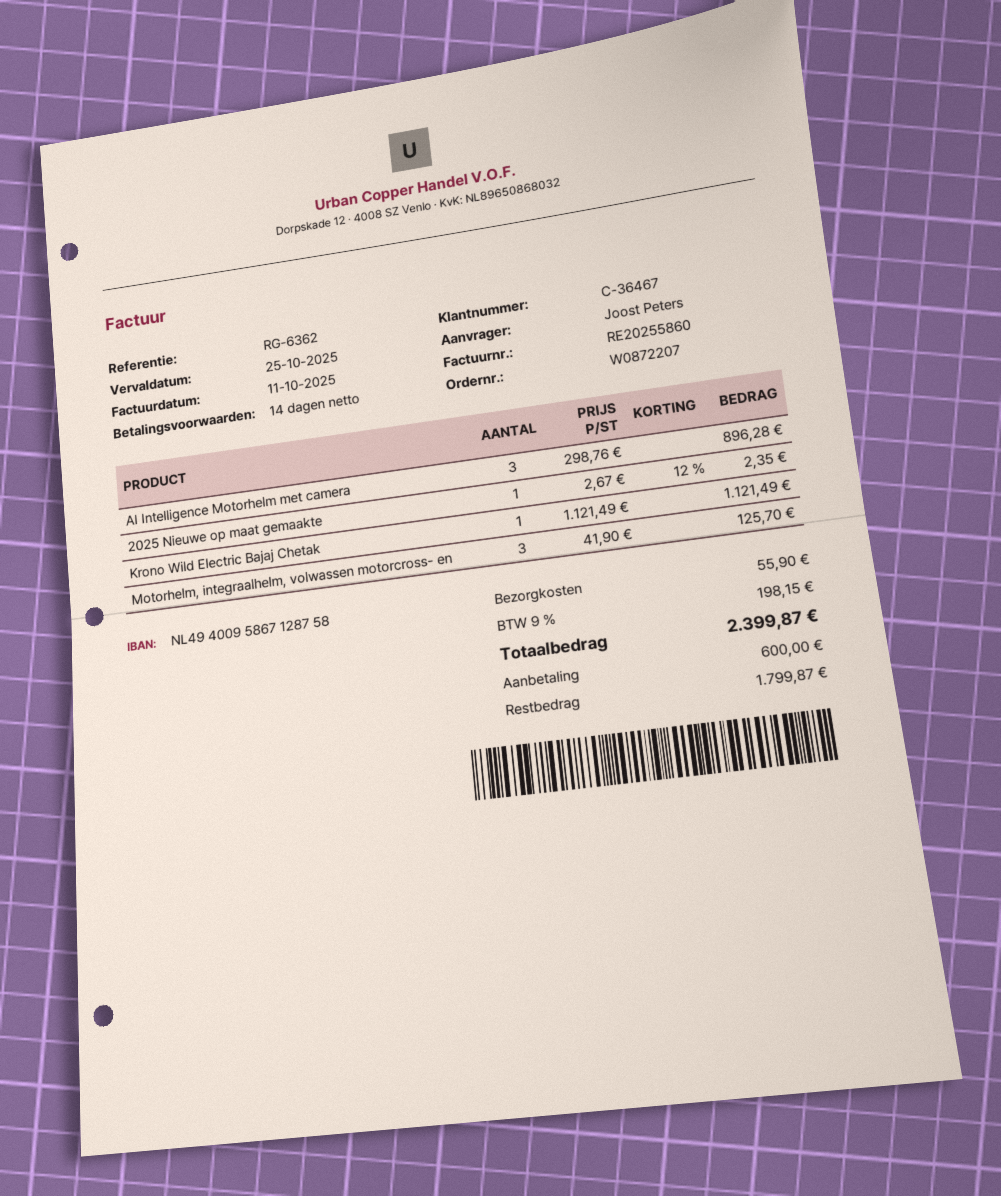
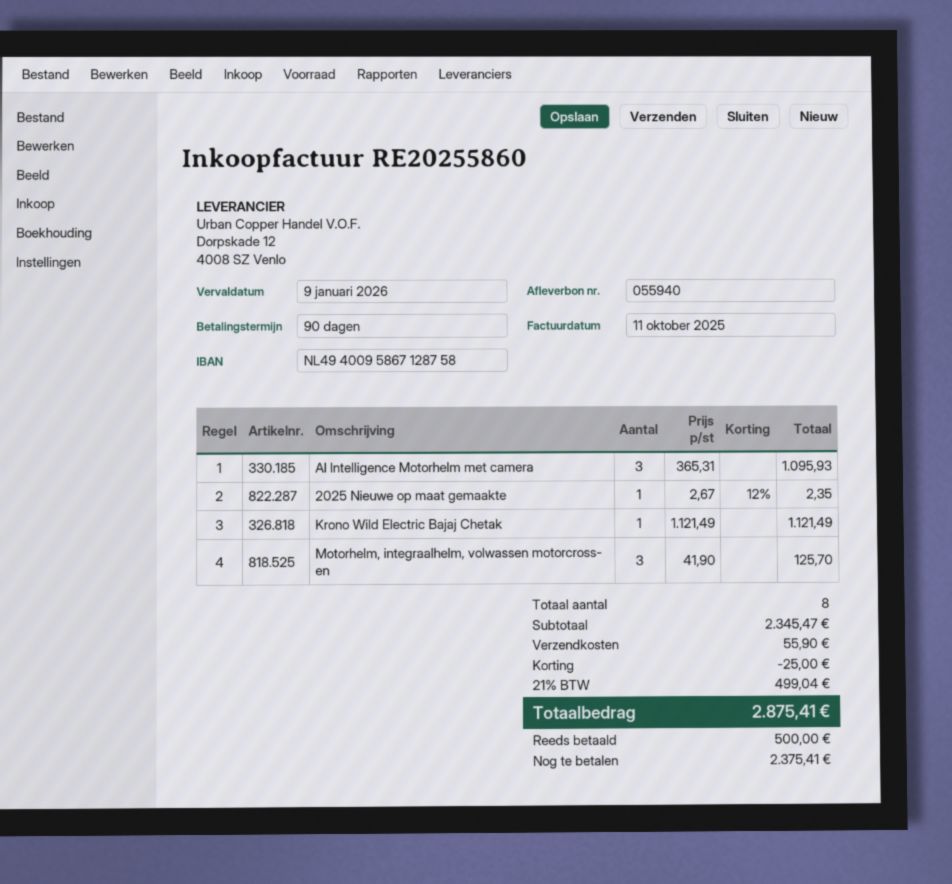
payment terms: 14 days -> 90 days
due date: 2025-10-25 -> 2026-01-09
AI Intelligence Motorhelm met camera: 3 x 298.76 = 896.28 -> 3 x 365.31 = 1095.93
discount: none -> 25.00
tax: 9% = 198.15 -> 21% = 499.04
total: 2399.87 -> 2875.41
deposit: 600.00 -> 500.00
balance: 1799.87 -> 2375.41

